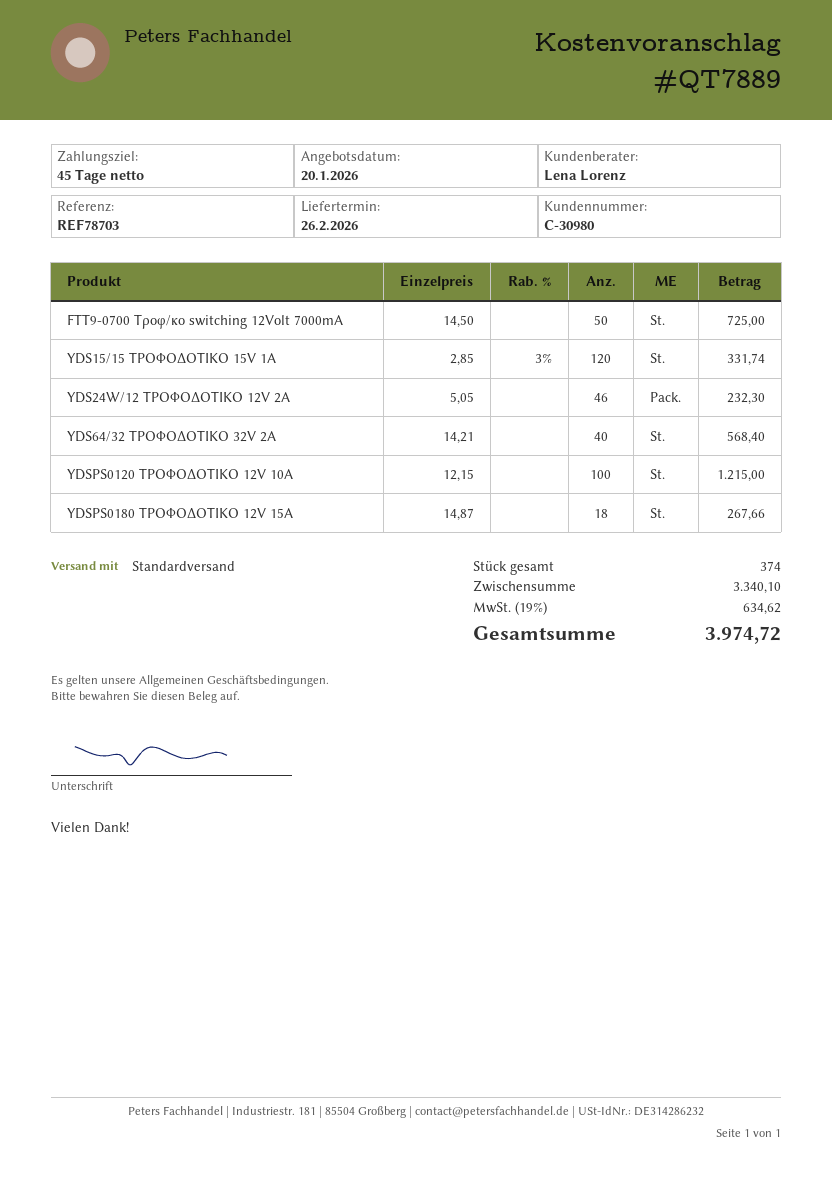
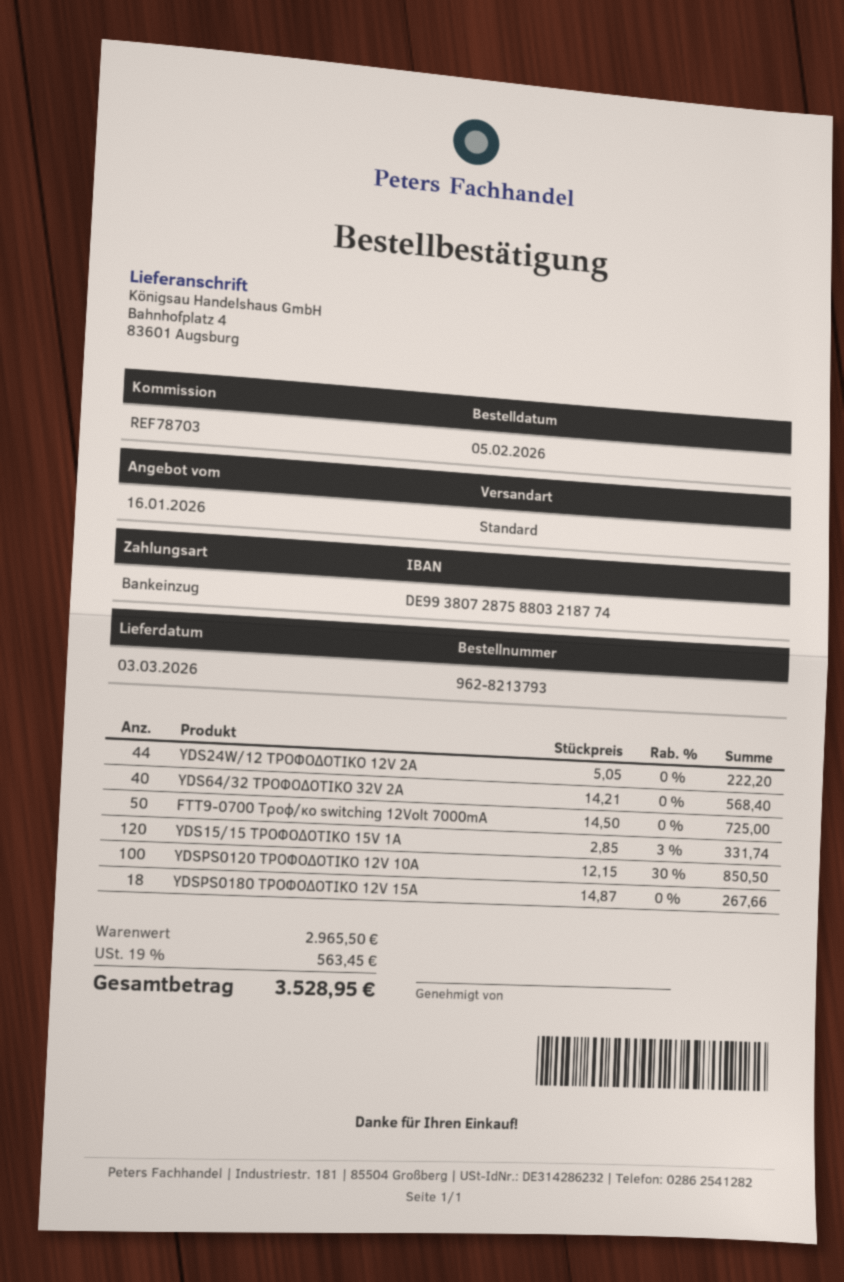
quote date: 2026-01-20 -> 2026-01-16
delivery date: 2026-02-26 -> 2026-03-03
YDS24W/12 ΤΡΟΦΟΔΟΤΙΚΟ 12V 2A: 46 x 5.05 = 232.30 -> 44 x 5.05 = 222.20
YDSPS0120 ΤΡΟΦΟΔΟΤΙΚΟ 12V 10A: 100 x 12.15 = 1215.00 -> 100 x 12.15 - 30% = 850.50
subtotal: 3340.10 -> 2965.50
tax: 19% = 634.62 -> 19% = 563.45
total: 3974.72 -> 3528.95

